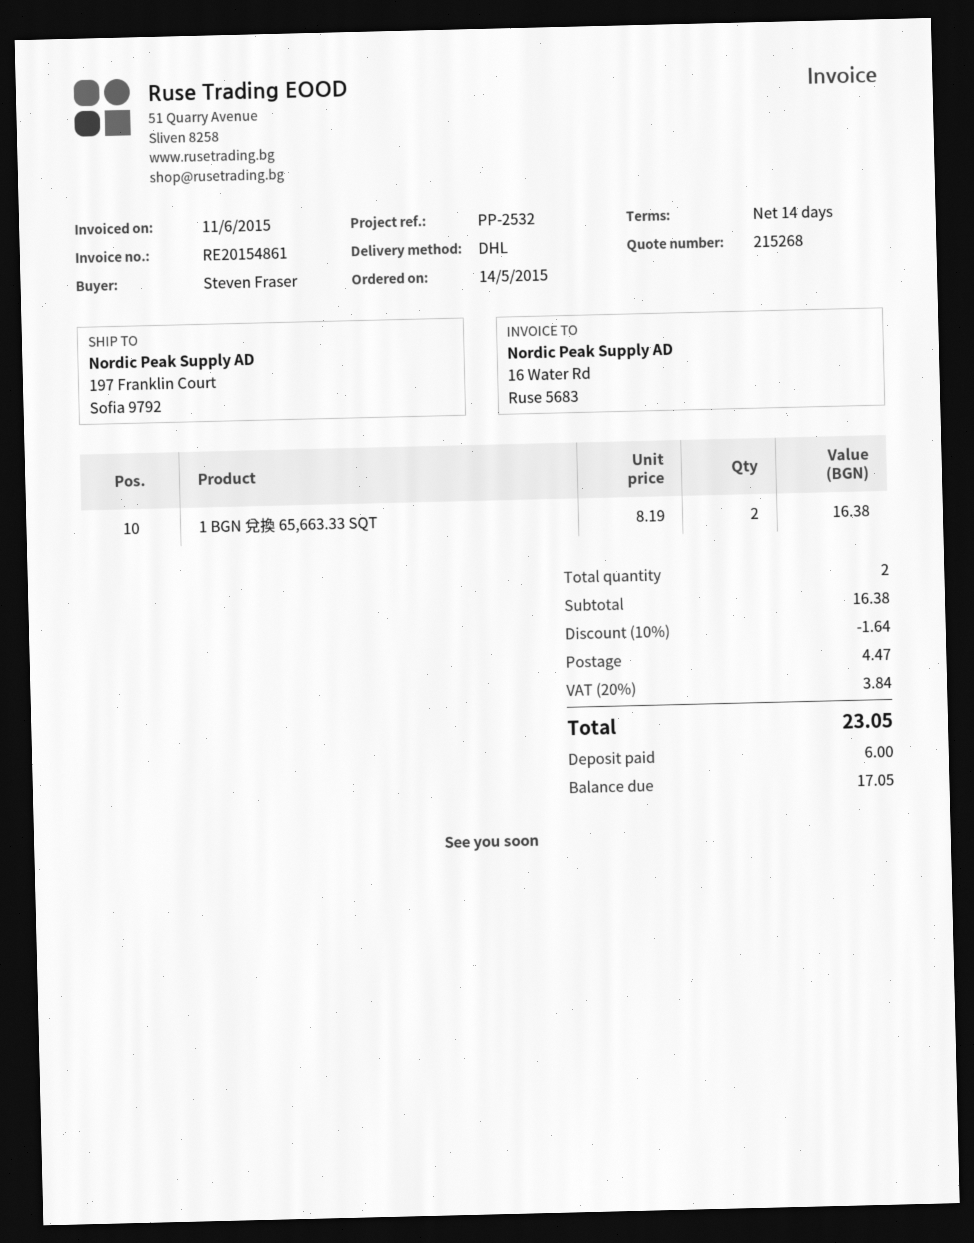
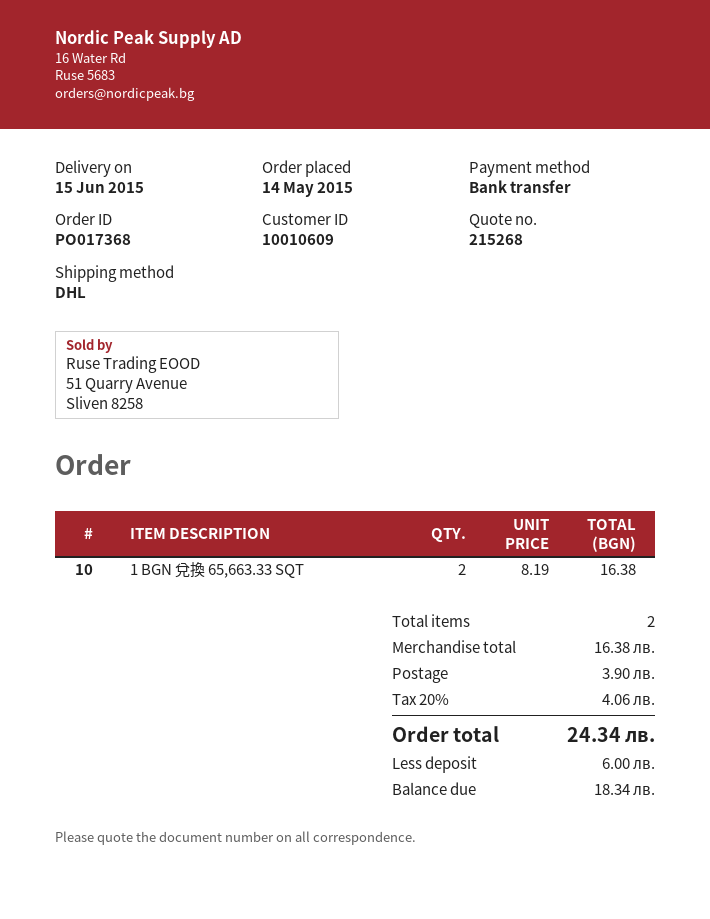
discount: 10% = 1.64 -> none
shipping: 4.47 -> 3.90
tax: 20% = 3.84 -> 20% = 4.06
total: 23.05 -> 24.34
balance: 17.05 -> 18.34

